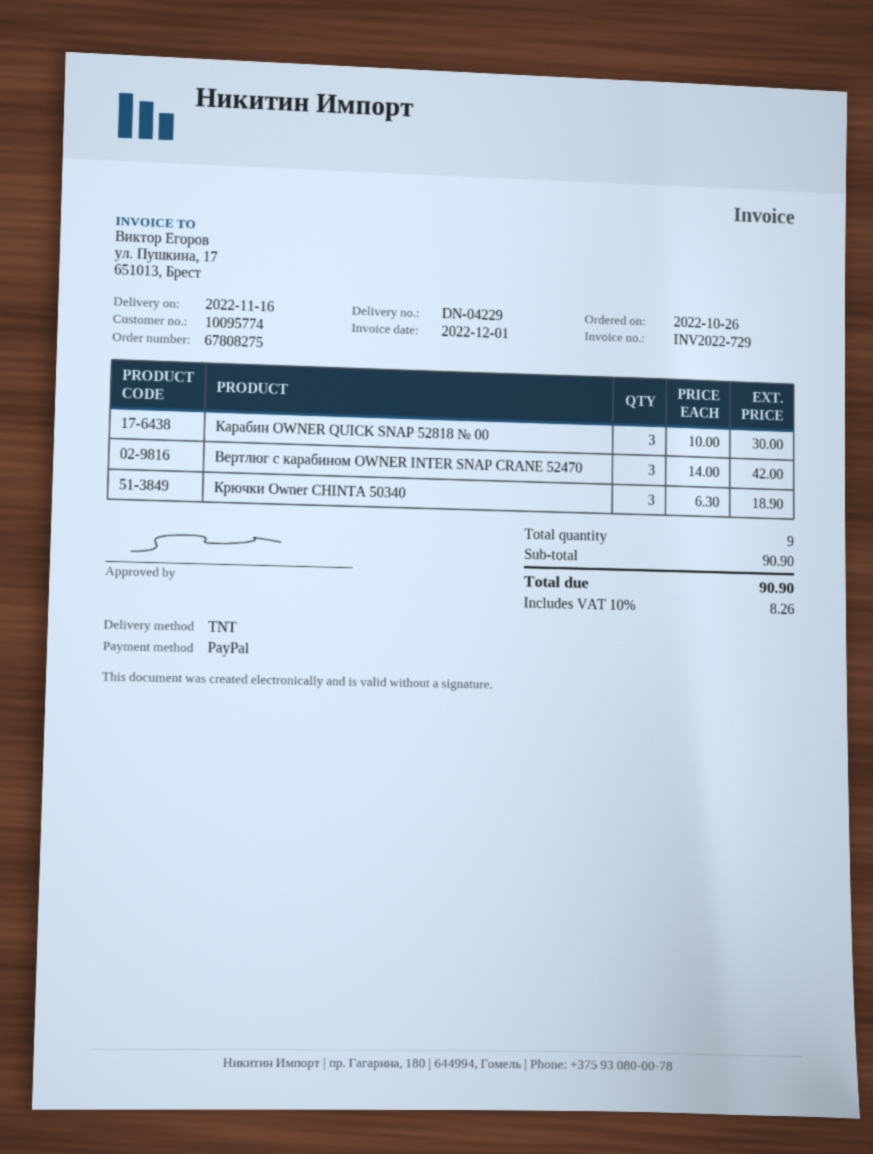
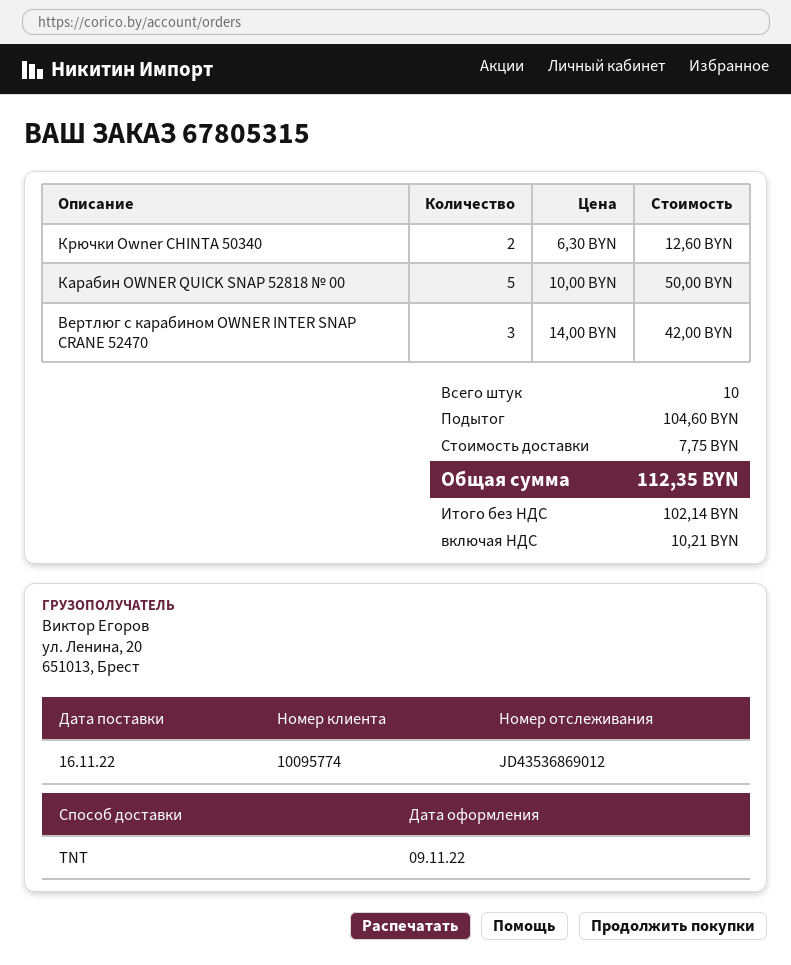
order number: 67808275 -> 67805315
order date: 2022-10-26 -> 2022-11-09
Карабин OWNER QUICK SNAP 52818 № 00: 3 x 10.00 = 30.00 -> 5 x 10.00 = 50.00
Крючки Owner CHINTA 50340: 3 x 6.30 = 18.90 -> 2 x 6.30 = 12.60
total quantity: 9 -> 10
subtotal: 90.90 -> 104.60
shipping: none -> 7.75
tax: 8.26 -> 10.21
total: 90.90 -> 112.35

